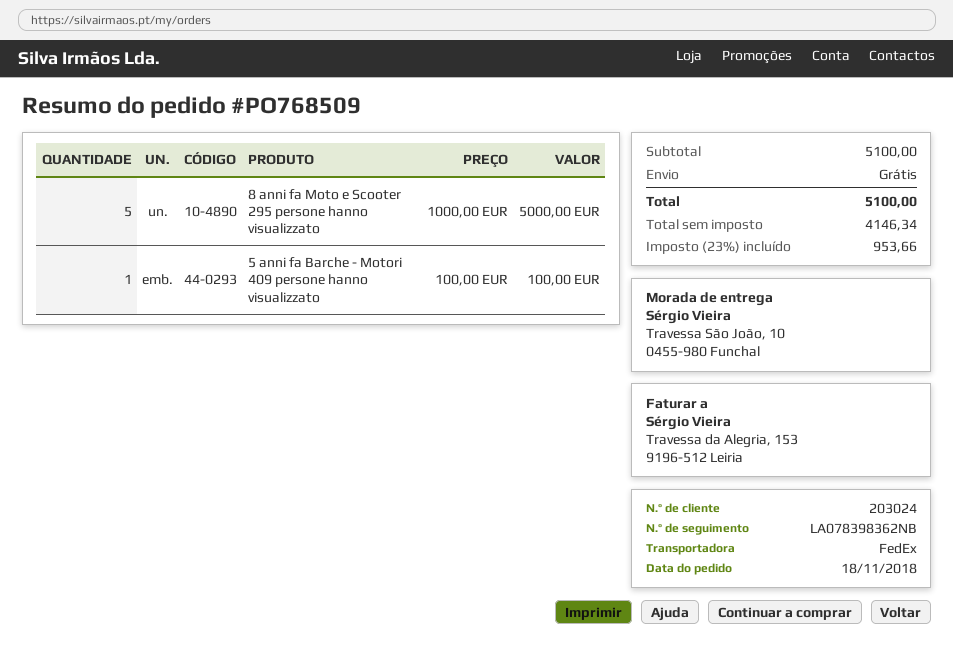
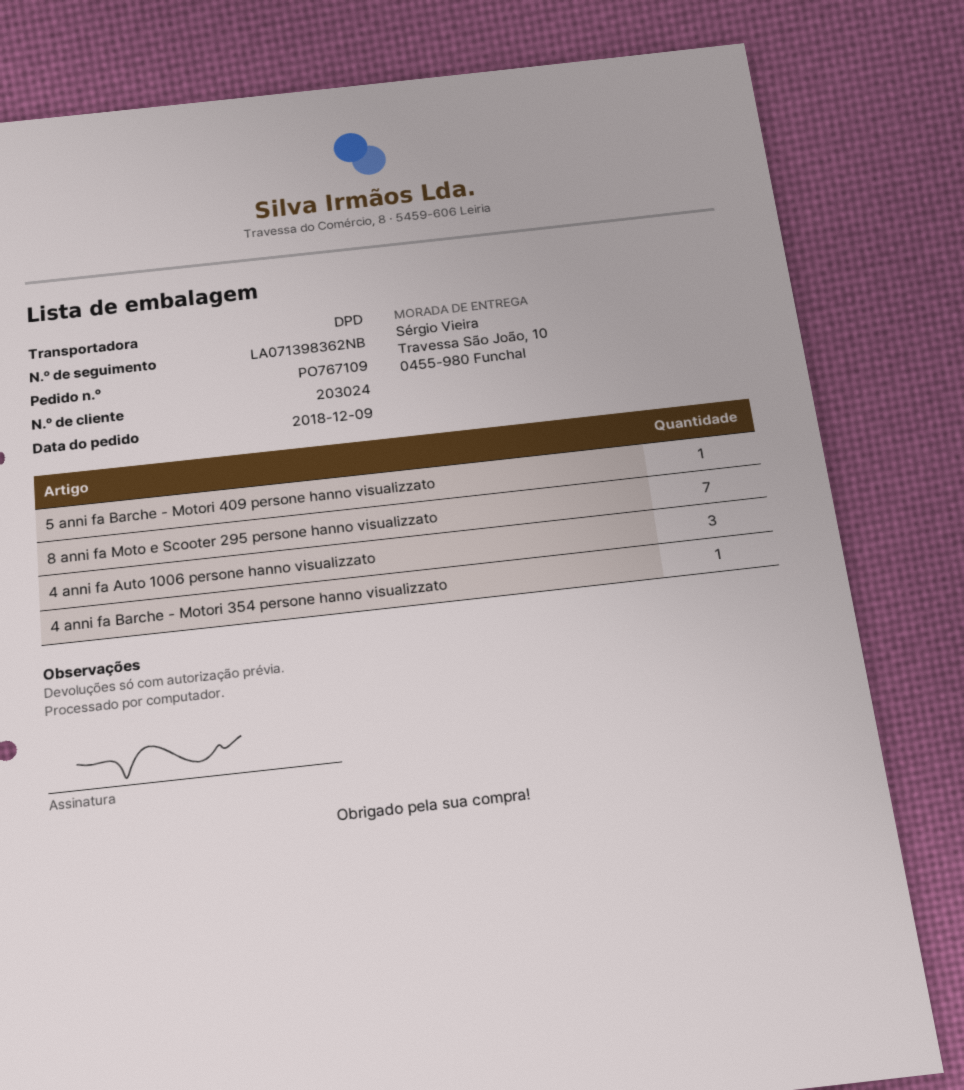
order number: PO768509 -> PO767109
order date: 2018-11-18 -> 2018-12-09
shipping method: FedEx -> DPD
tracking number: LA078398362NB -> LA071398362NB
8 anni fa Moto e Scooter 295 persone hanno visualizzato: 5 -> 7
4 anni fa Auto 1006 persone hanno visualizzato: none -> 3
4 anni fa Barche - Motori 354 persone hanno visualizzato: none -> 1

